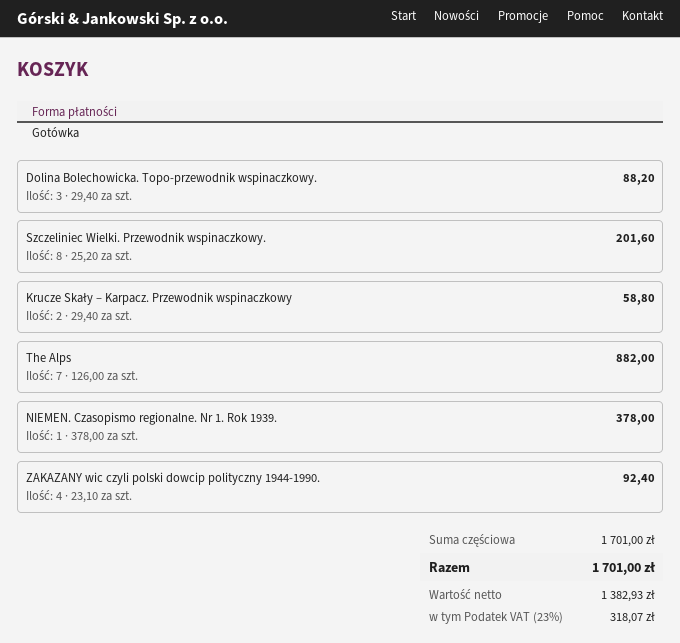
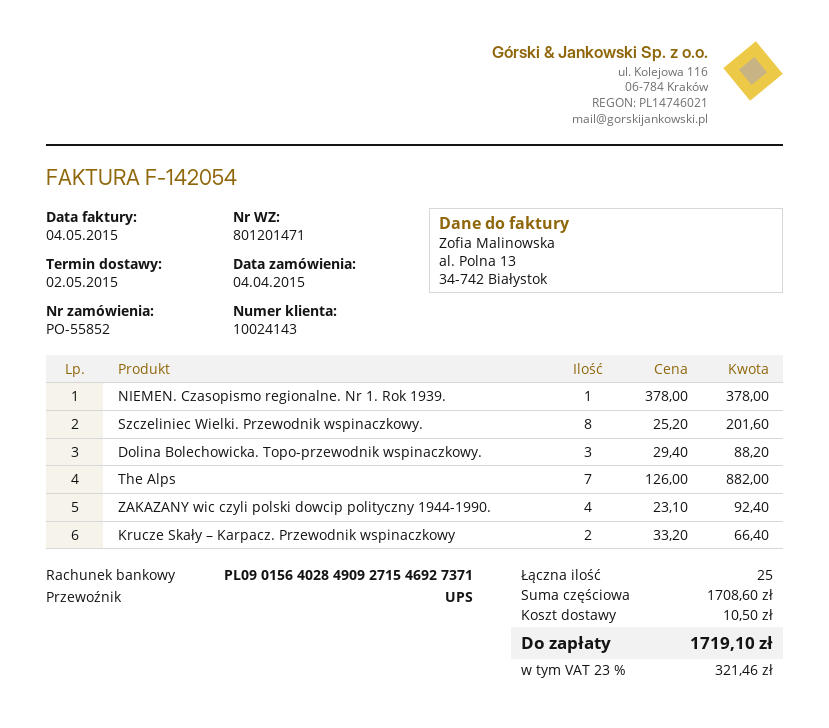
Krucze Skały – Karpacz. Przewodnik wspinaczkowy: 2 x 29.40 = 58.80 -> 2 x 33.20 = 66.40
subtotal: 1701.00 -> 1708.60
shipping: none -> 10.50
tax: 23% = 318.07 -> 23% = 321.46
total: 1701.00 -> 1719.10

